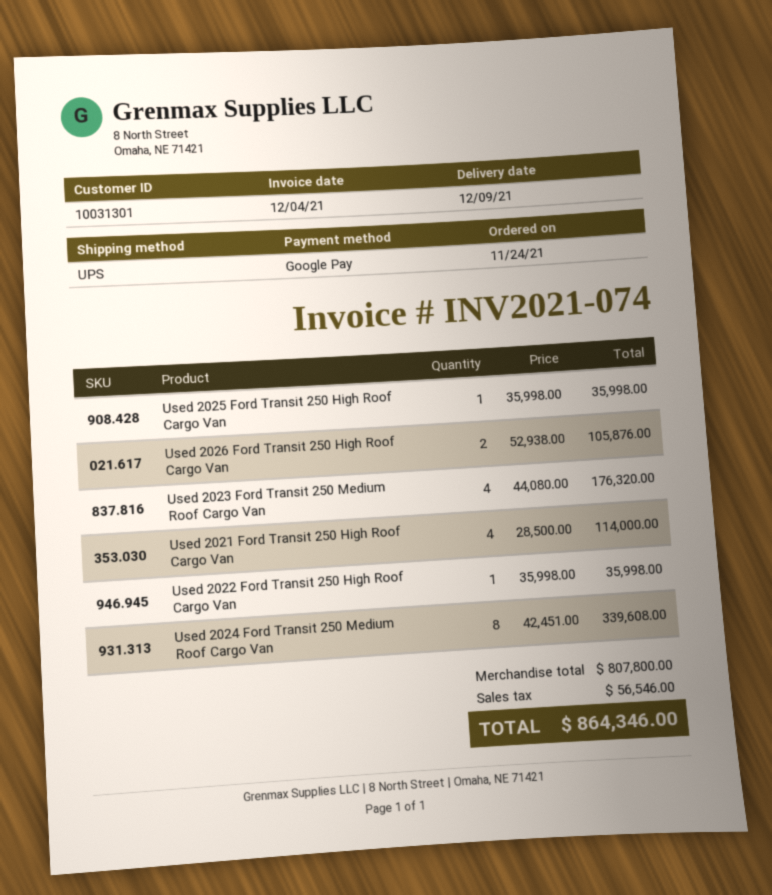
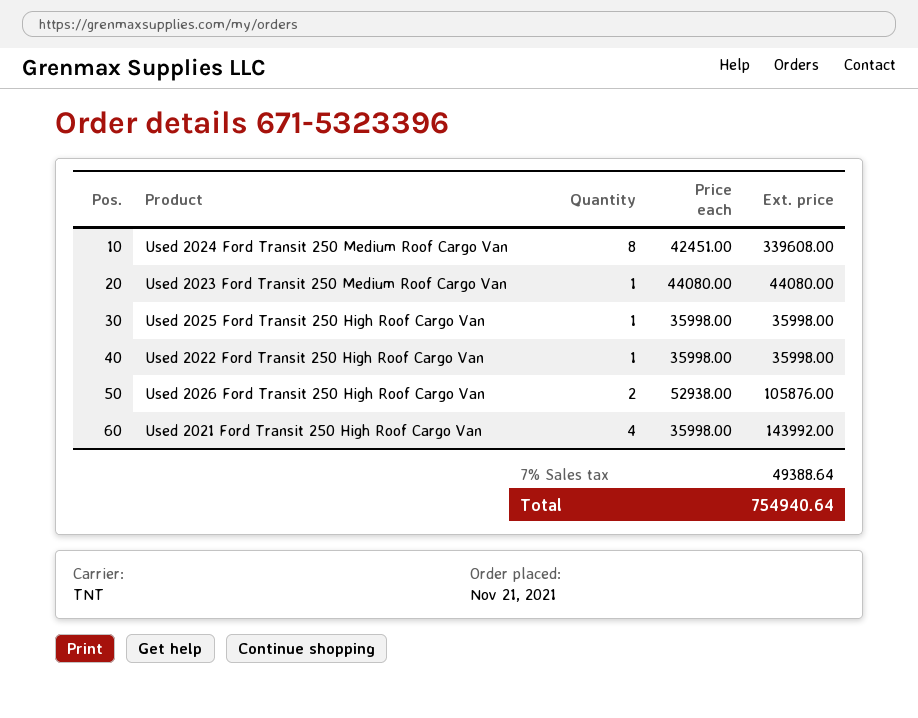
order date: 2021-11-24 -> 2021-11-21
shipping method: UPS -> TNT
Used 2023 Ford Transit 250 Medium Roof Cargo Van: 4 x 44080.00 = 176320.00 -> 1 x 44080.00 = 44080.00
Used 2021 Ford Transit 250 High Roof Cargo Van: 4 x 28500.00 = 114000.00 -> 4 x 35998.00 = 143992.00
tax: 56546.00 -> 49388.64
total: 864346.00 -> 754940.64

